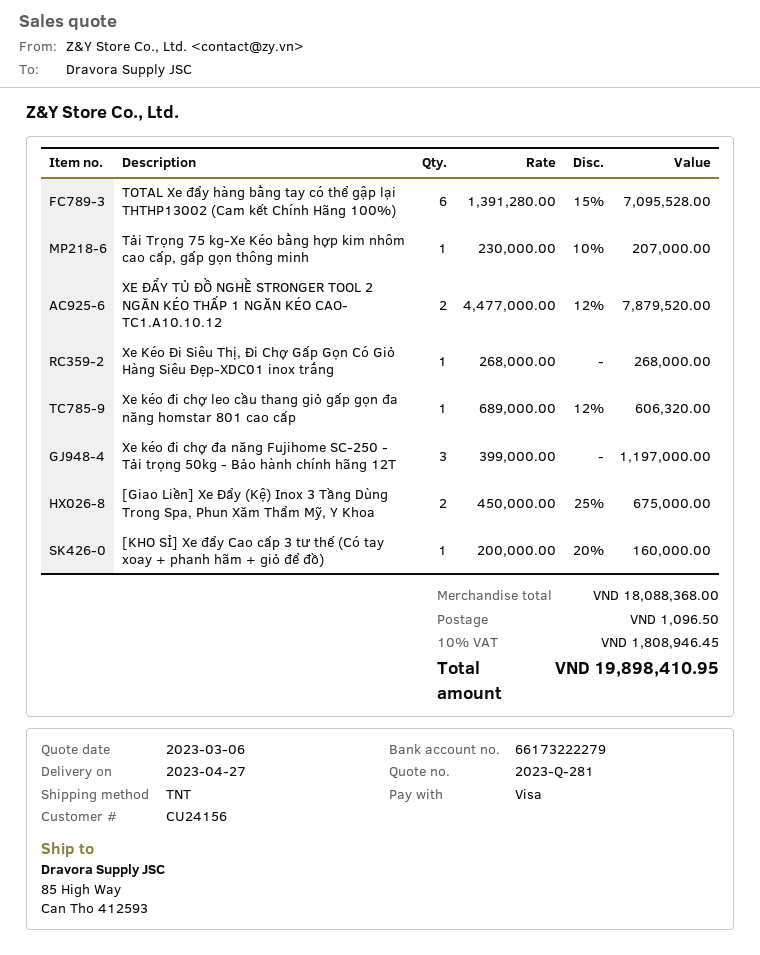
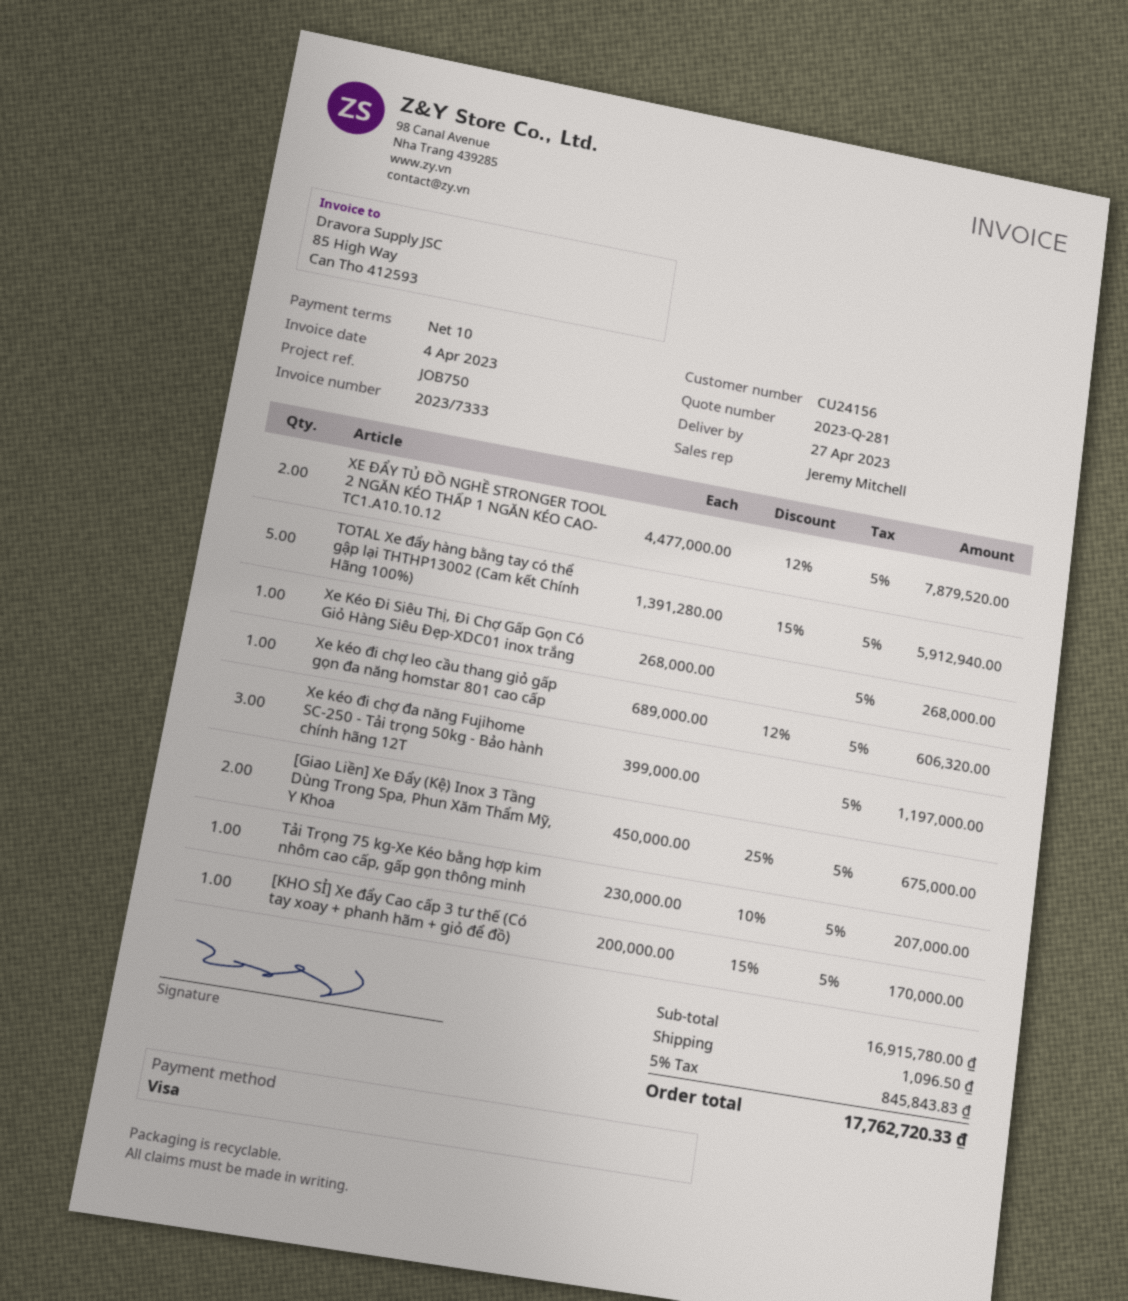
TOTAL Xe đẩy hàng bằng tay có thể gập lại THTHP13002 (Cam kết Chính Hãng 100%): 6 x 1391280.00 - 15% = 7095528.00 -> 5 x 1391280.00 - 15% = 5912940.00
[KHO SỈ] Xe đẩy Cao cấp 3 tư thế (Có tay xoay + phanh hãm + giỏ để đồ): 1 x 200000.00 - 20% = 160000.00 -> 1 x 200000.00 - 15% = 170000.00
subtotal: 18088368.00 -> 16915780.00
tax: 10% = 1808946.45 -> 5% = 845843.83
total: 19898410.95 -> 17762720.33

